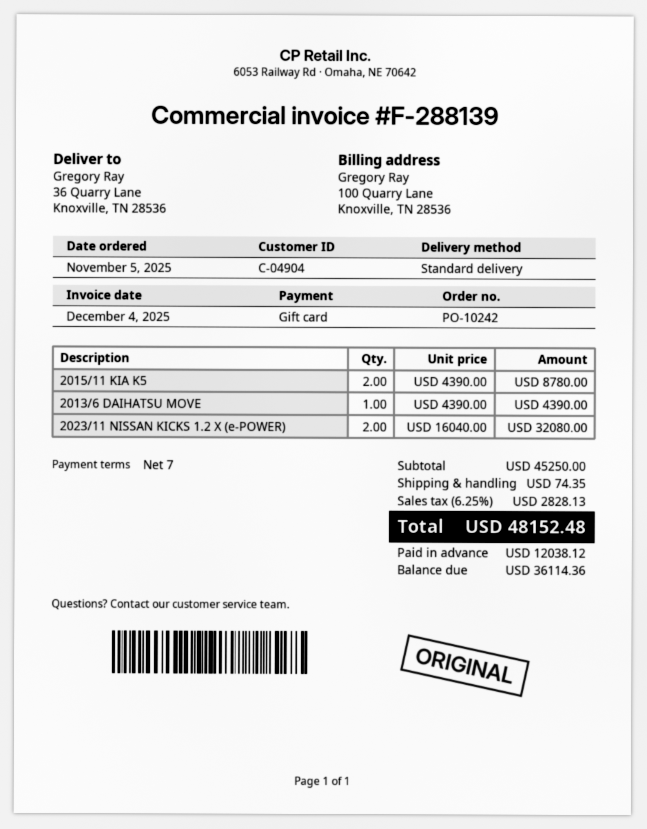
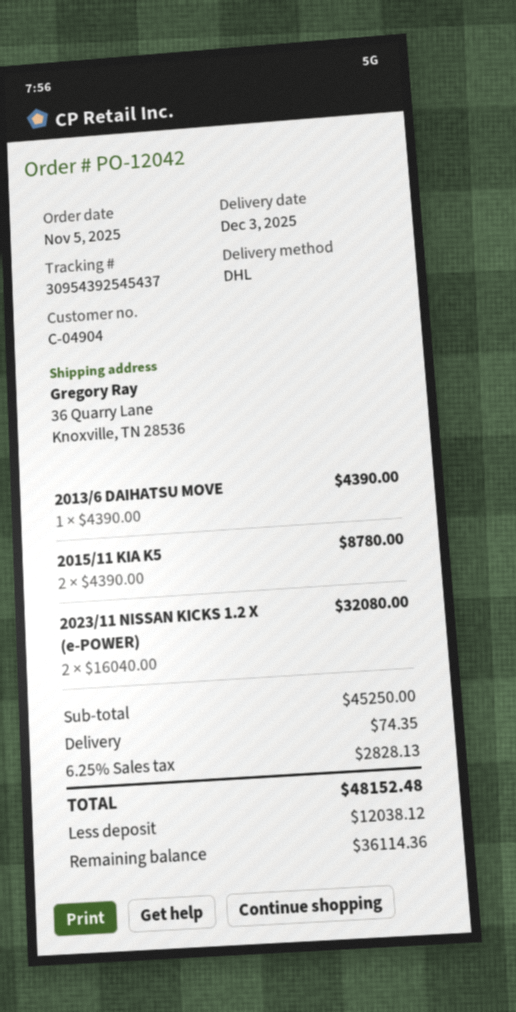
order number: PO-10242 -> PO-12042
shipping method: standard -> DHL

